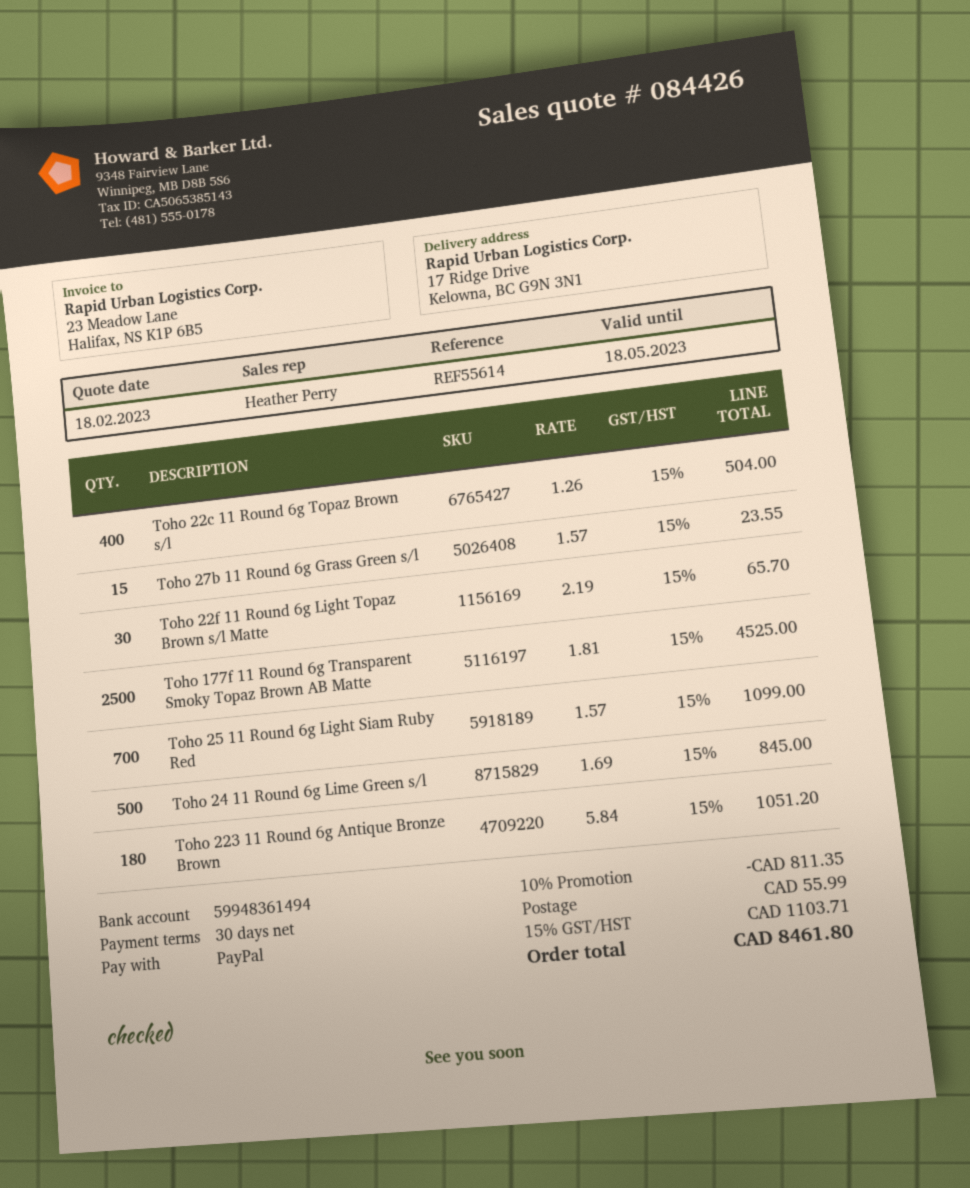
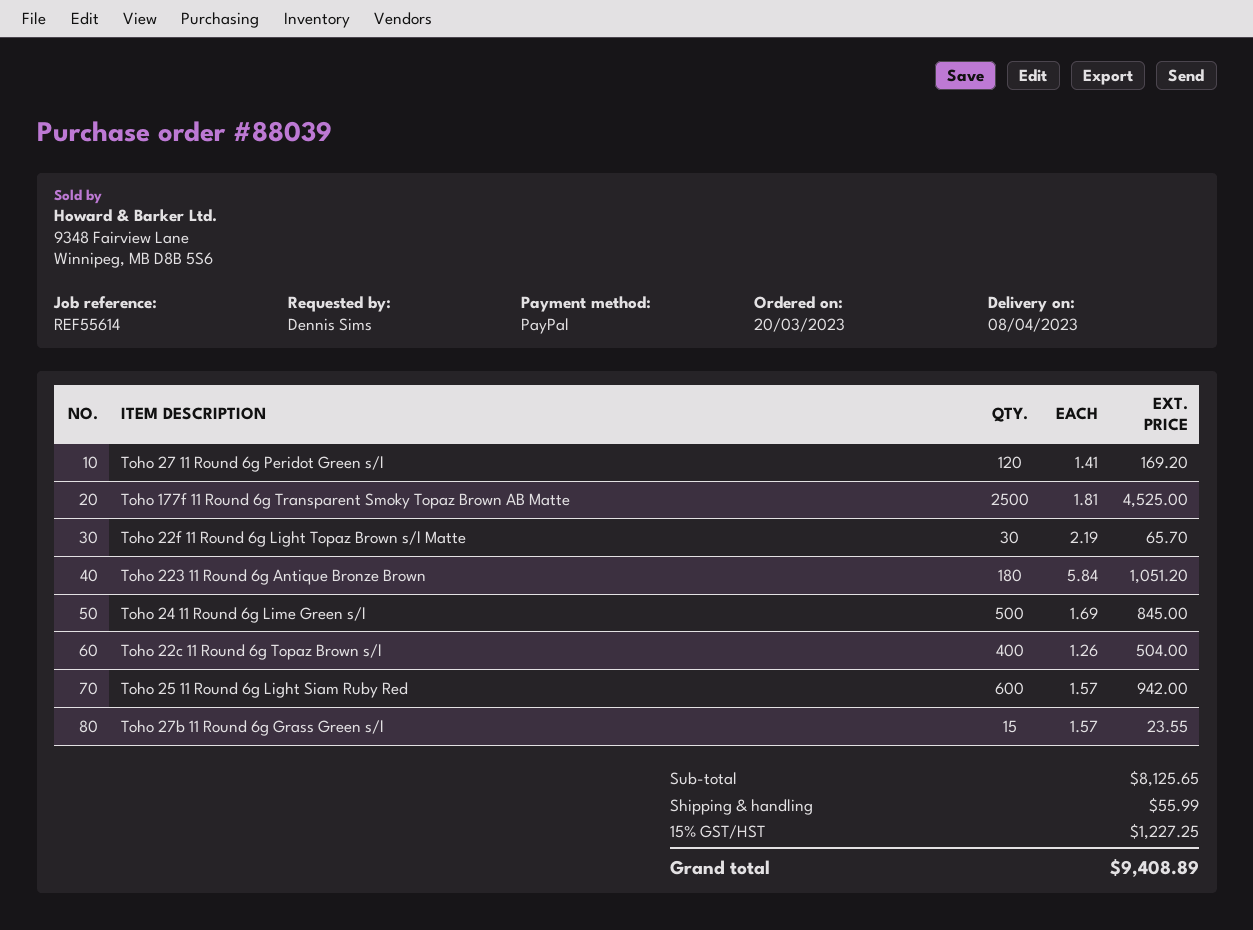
Toho 25 11 Round 6g Light Siam Ruby Red: 700 x 1.57 = 1099.00 -> 600 x 1.57 = 942.00
Toho 27 11 Round 6g Peridot Green s/l: none -> 120 x 1.41 = 169.20
discount: 10% = 811.35 -> none
tax: 15% = 1103.71 -> 15% = 1227.25
total: 8461.80 -> 9408.89

